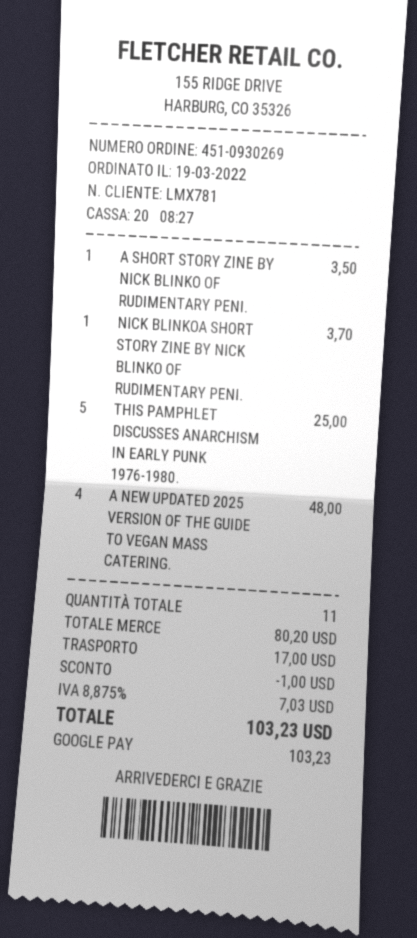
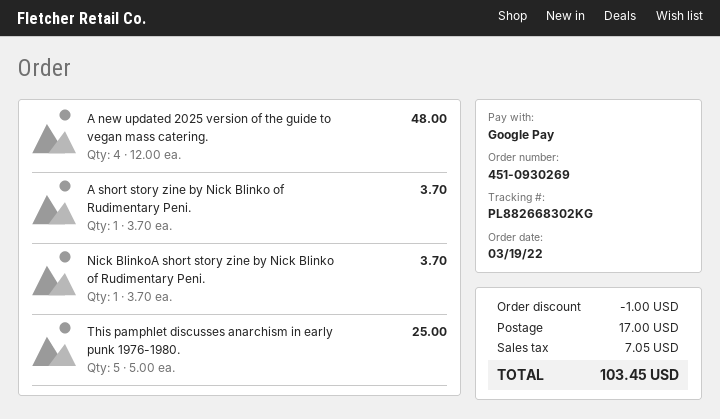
A SHORT STORY ZINE BY NICK BLINKO OF RUDIMENTARY PENI.: 1 for 3.50 -> 1 for 3.70
tax: 7.03 -> 7.05
total: 103.23 -> 103.45

